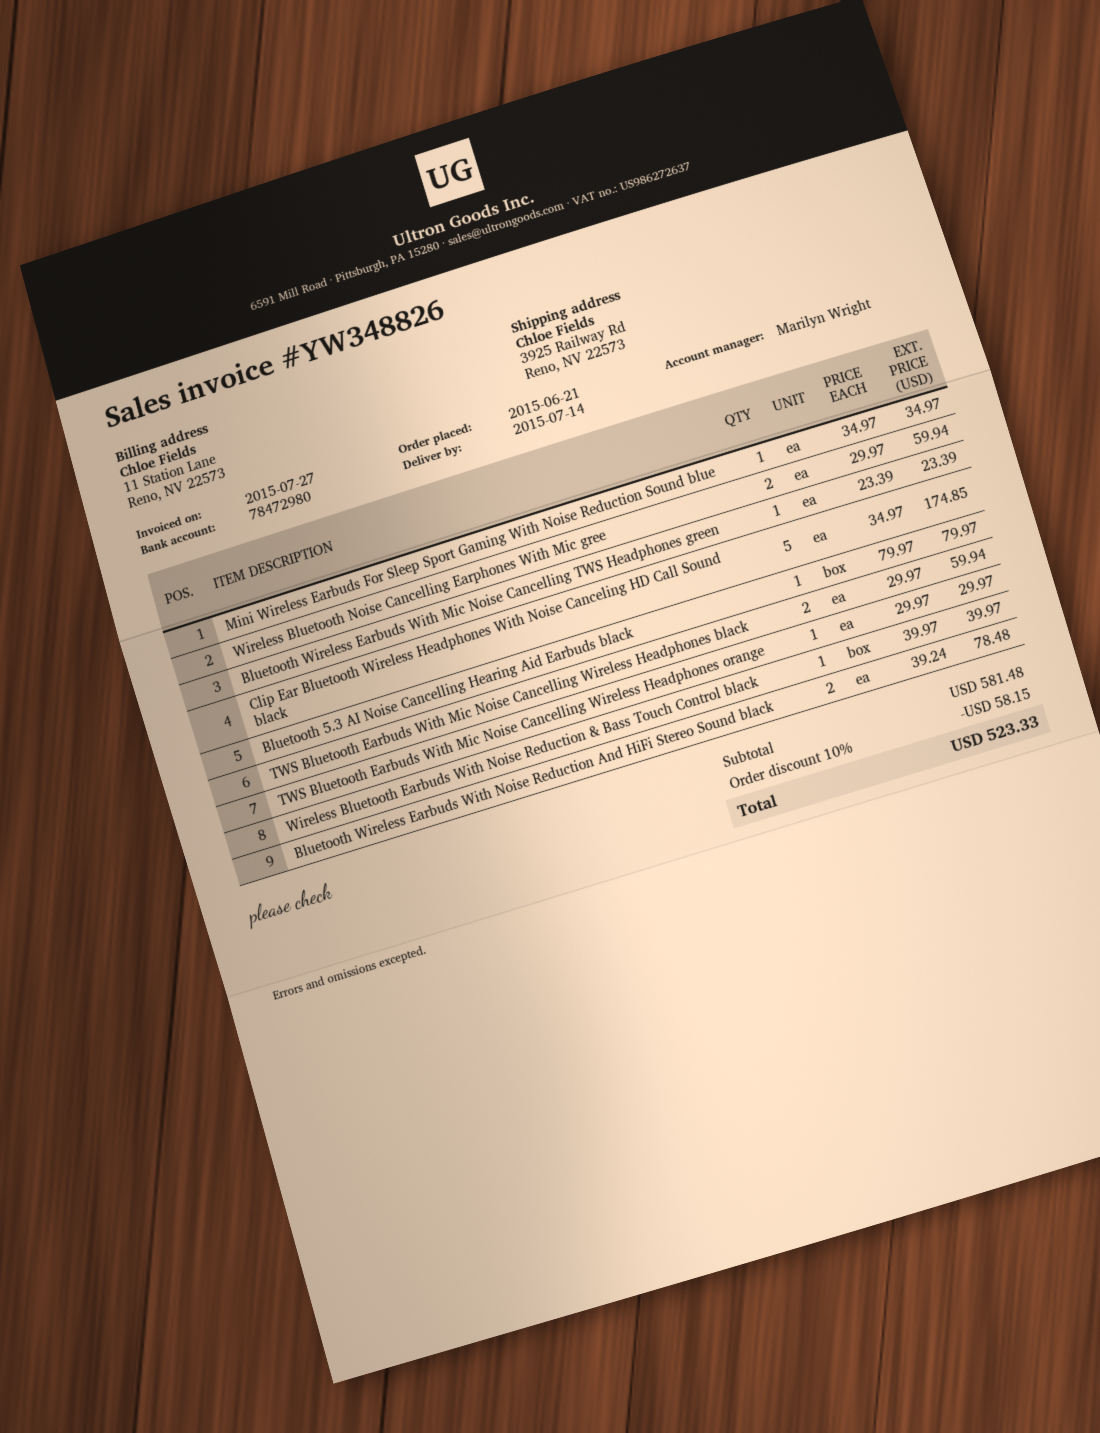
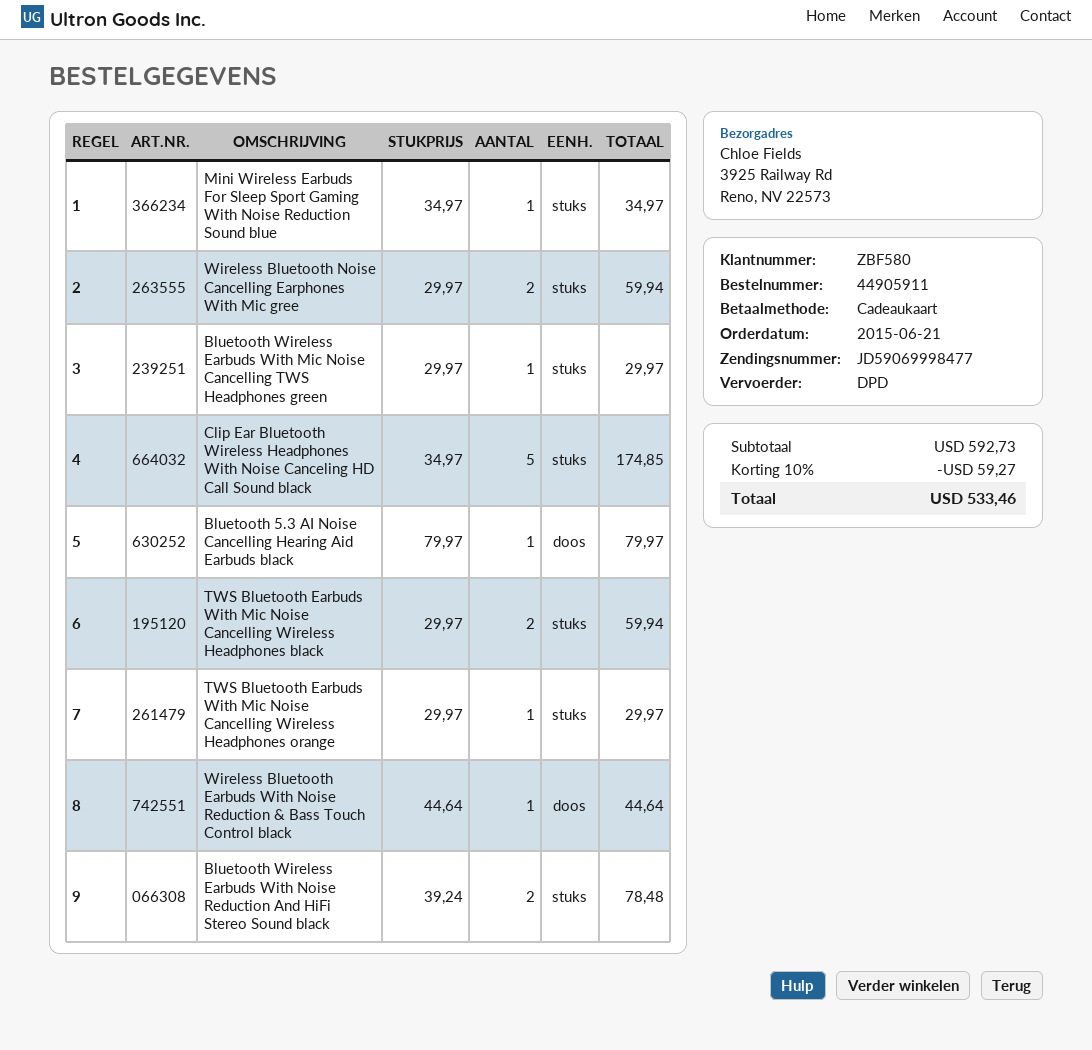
Bluetooth Wireless Earbuds With Mic Noise Cancelling TWS Headphones green: 1 x 23.39 = 23.39 -> 1 x 29.97 = 29.97
Wireless Bluetooth Earbuds With Noise Reduction & Bass Touch Control black: 1 x 39.97 = 39.97 -> 1 x 44.64 = 44.64
subtotal: 581.48 -> 592.73
discount: 10% = 58.15 -> 10% = 59.27
total: 523.33 -> 533.46

